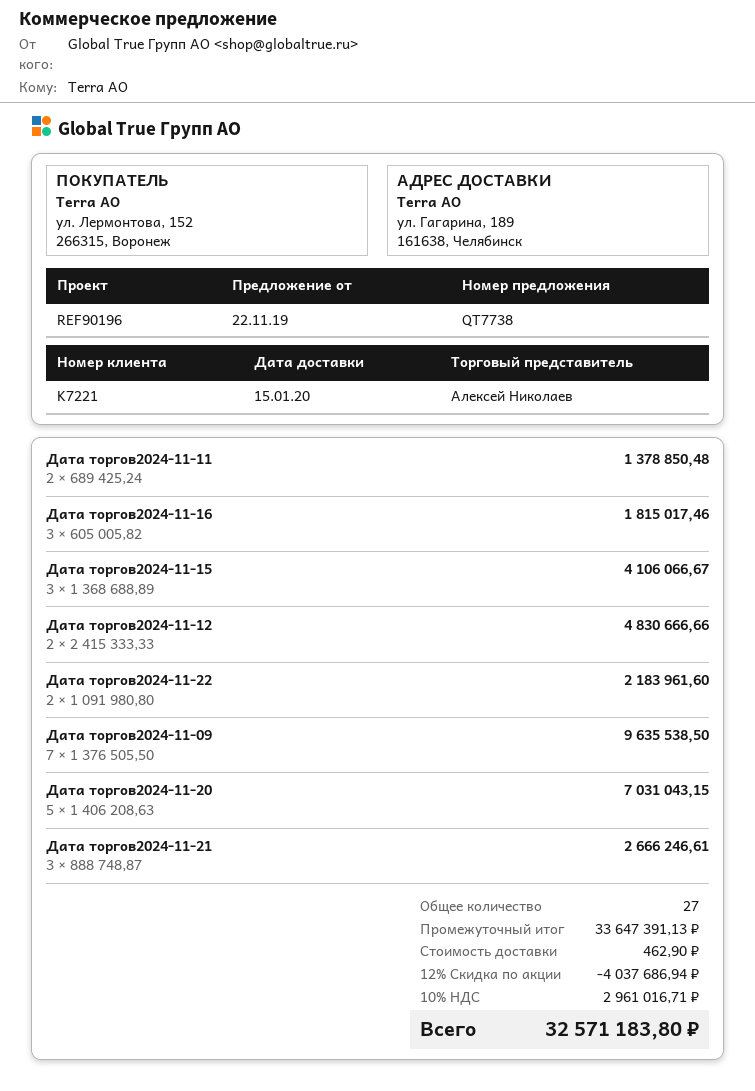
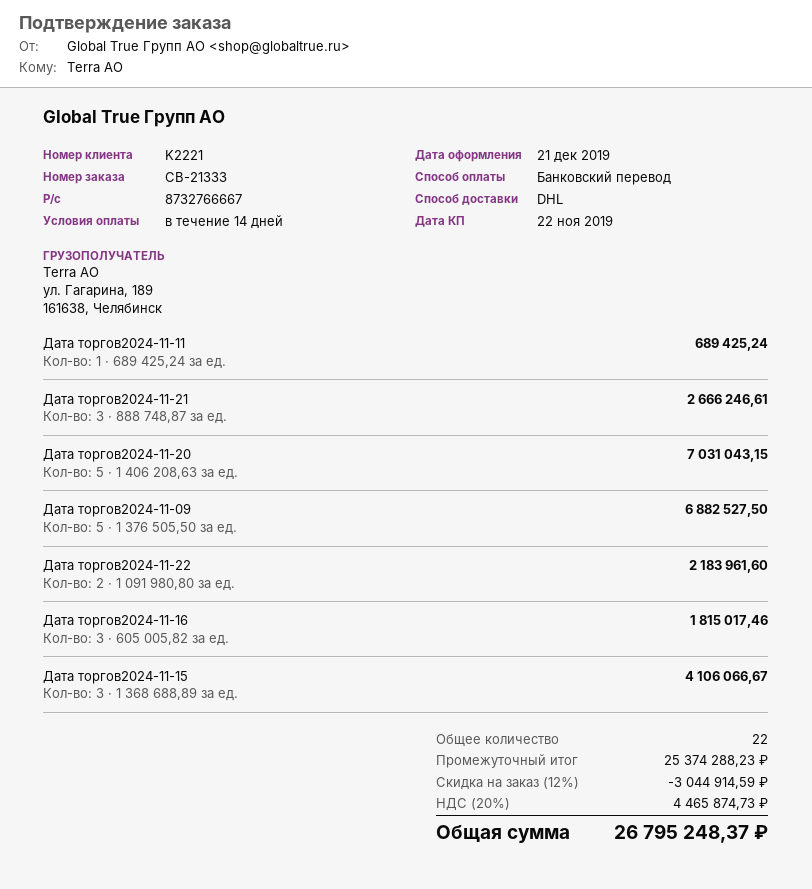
customer number: K7221 -> K2221
Дата торгов2024-11-11: 2 x 689425.24 = 1378850.48 -> 1 x 689425.24 = 689425.24
Дата торгов2024-11-12: 2 x 2415333.33 = 4830666.66 -> none
Дата торгов2024-11-09: 7 x 1376505.50 = 9635538.50 -> 5 x 1376505.50 = 6882527.50
total quantity: 27 -> 22
subtotal: 33647391.13 -> 25374288.23
discount: 12% = 4037686.94 -> 12% = 3044914.59
shipping: 462.90 -> none
tax: 10% = 2961016.71 -> 20% = 4465874.73
total: 32571183.80 -> 26795248.37

